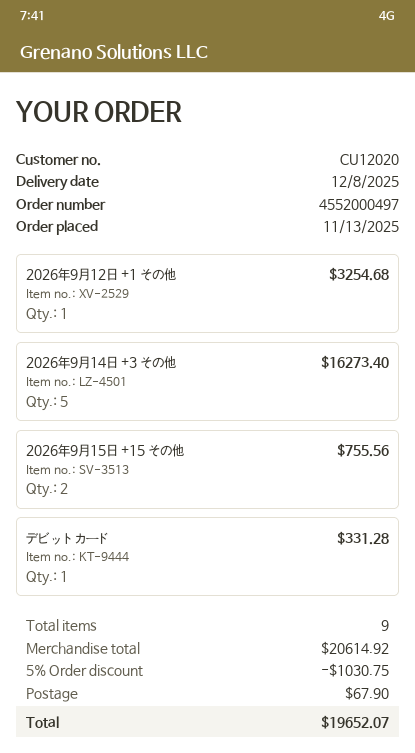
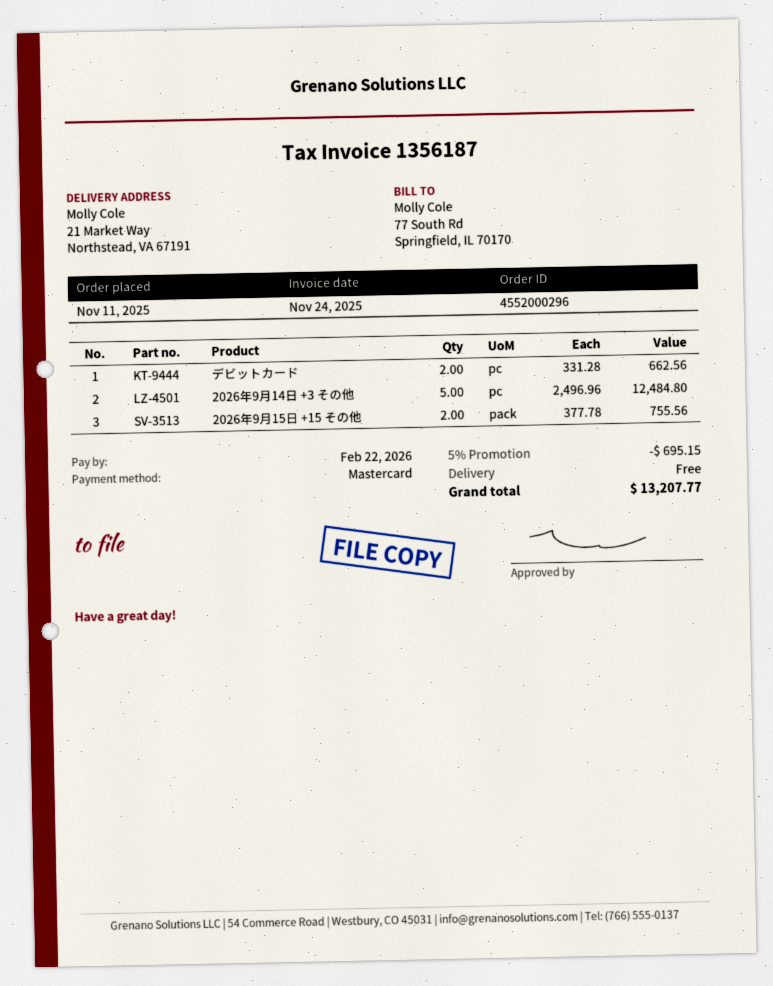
order number: 4552000497 -> 4552000296
order date: 2025-11-13 -> 2025-11-11
2026年9月12日 +1 その他: 1 for 3254.68 -> none
2026年9月14日 +3 その他: 5 for 16273.40 -> 5 for 12484.80
デビットカード: 1 for 331.28 -> 2 for 662.56
discount: 5% = 1030.75 -> 5% = 695.15
shipping: 67.90 -> 0.00
total: 19652.07 -> 13207.77

